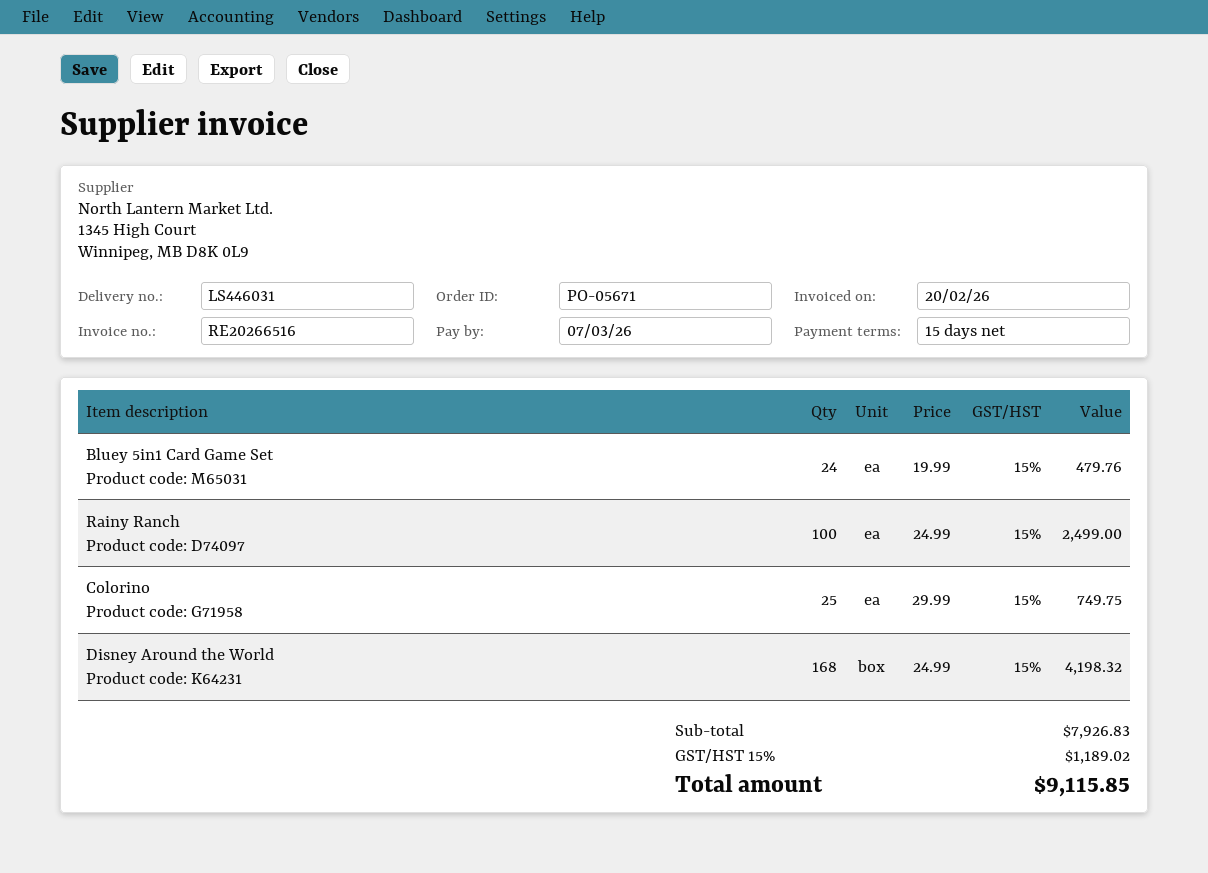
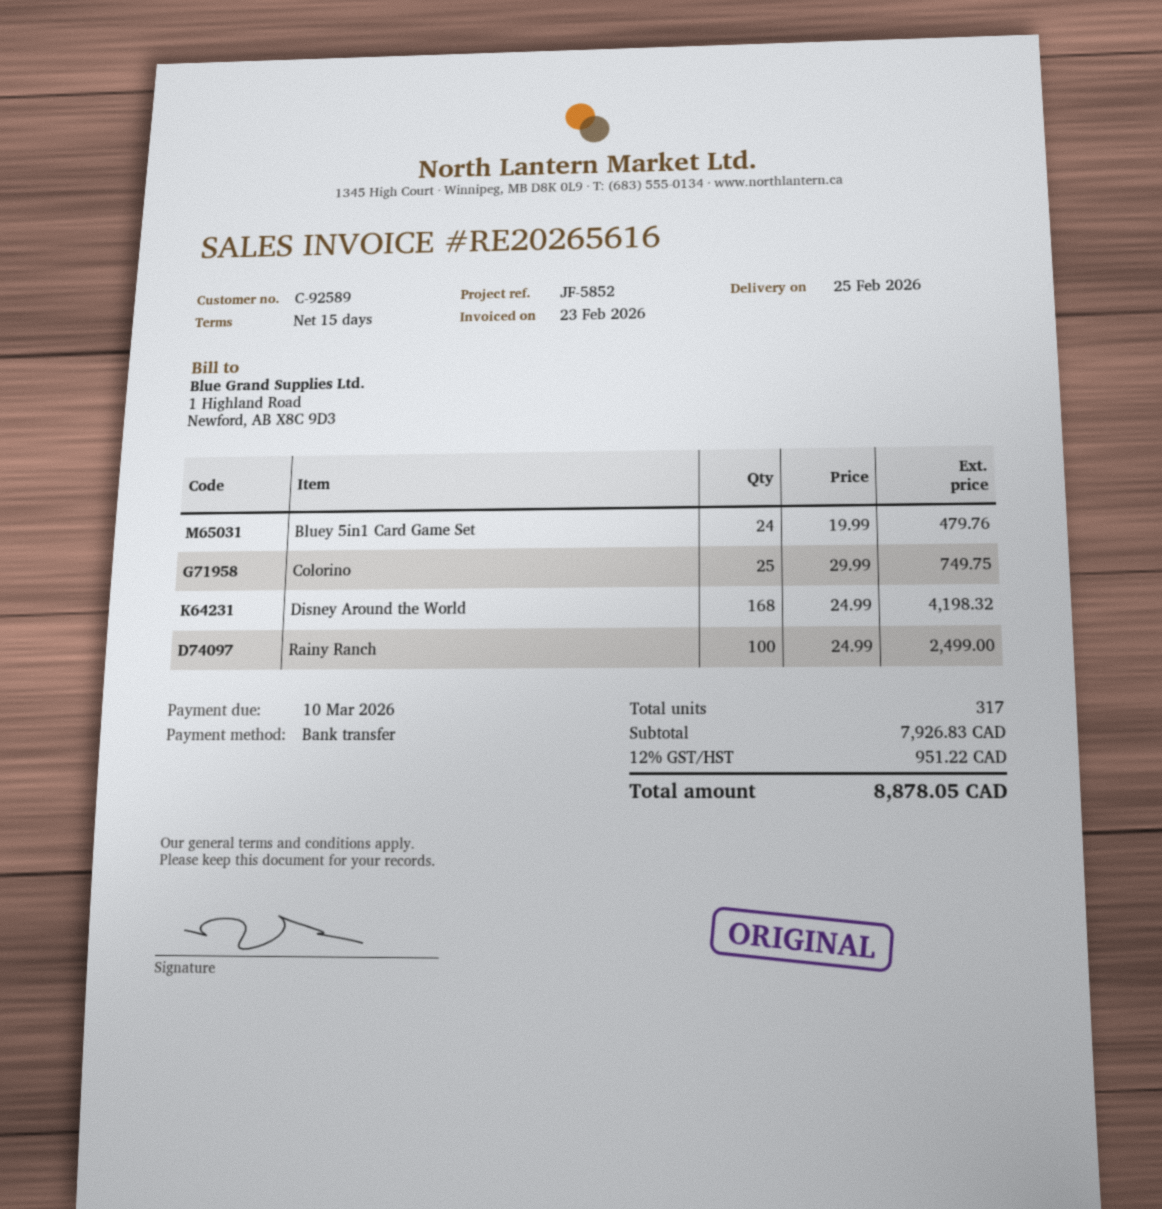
invoice number: RE20266516 -> RE20265616
invoice date: 2026-02-20 -> 2026-02-23
due date: 2026-03-07 -> 2026-03-10
tax: 15% = 1189.02 -> 12% = 951.22
total: 9115.85 -> 8878.05

